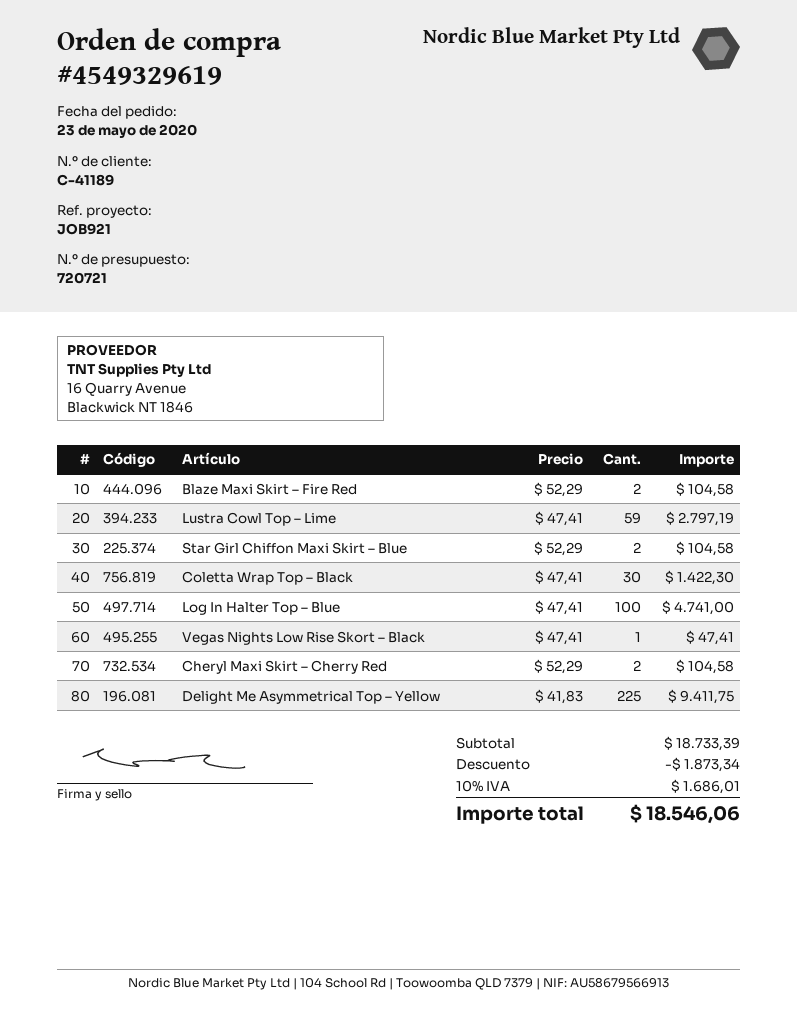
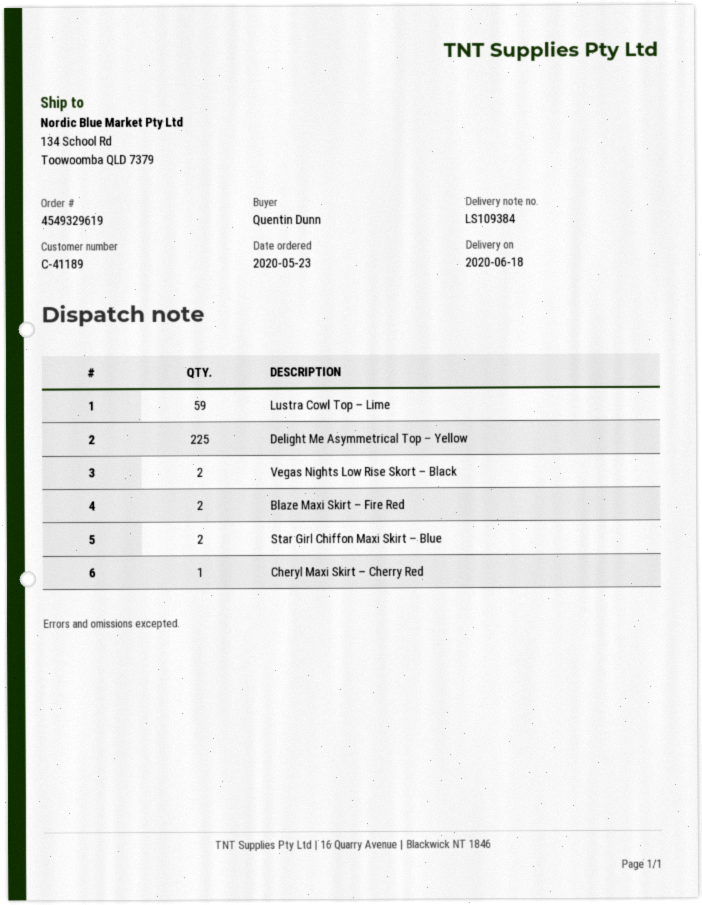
Coletta Wrap Top – Black: 30 -> none
Log In Halter Top – Blue: 100 -> none
Vegas Nights Low Rise Skort – Black: 1 -> 2
Cheryl Maxi Skirt – Cherry Red: 2 -> 1

